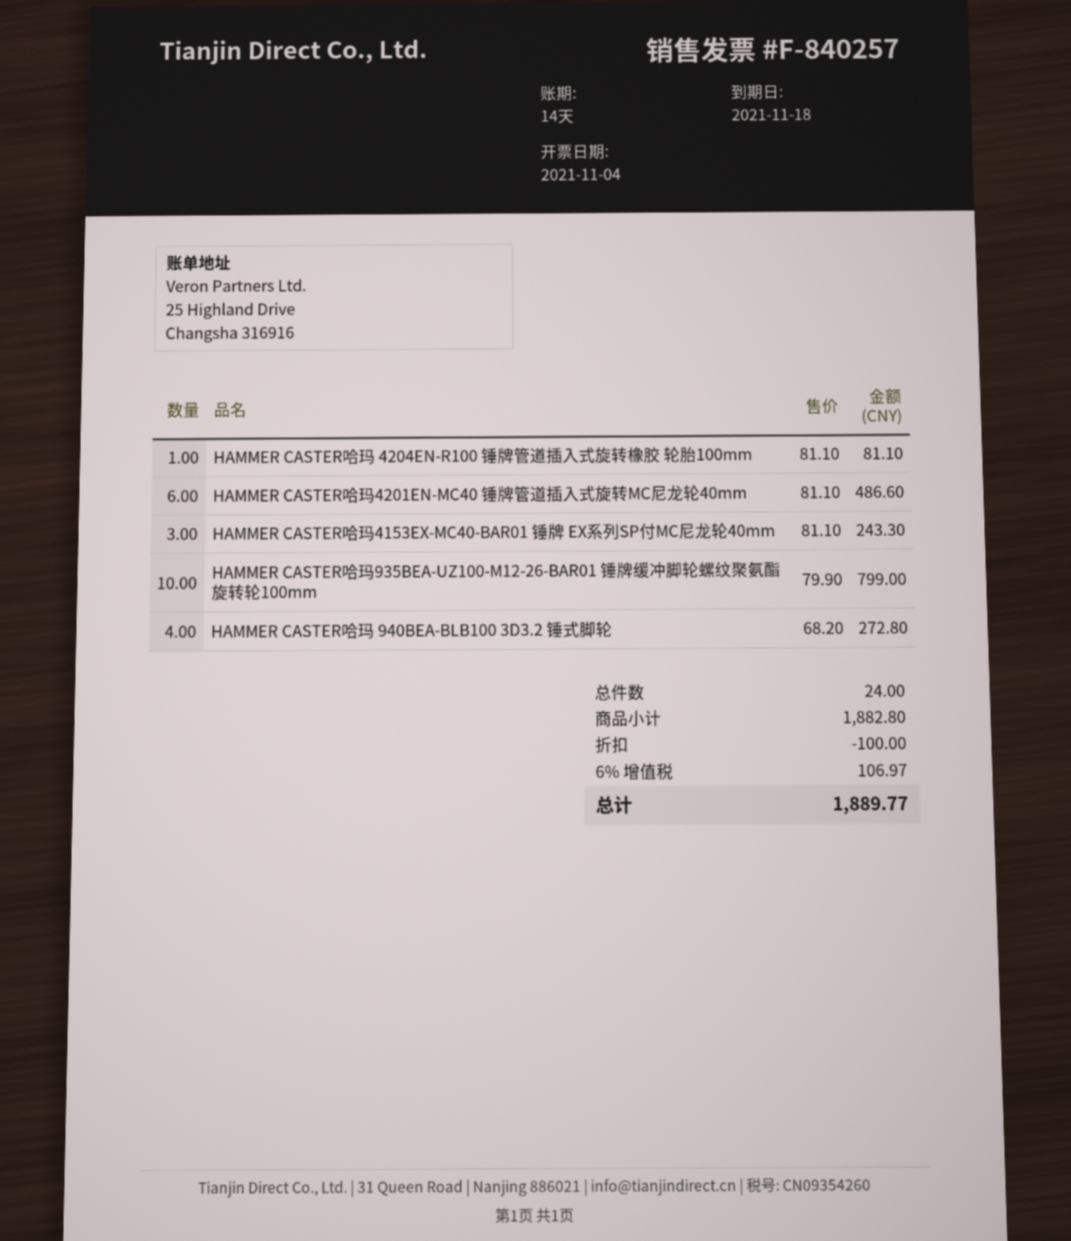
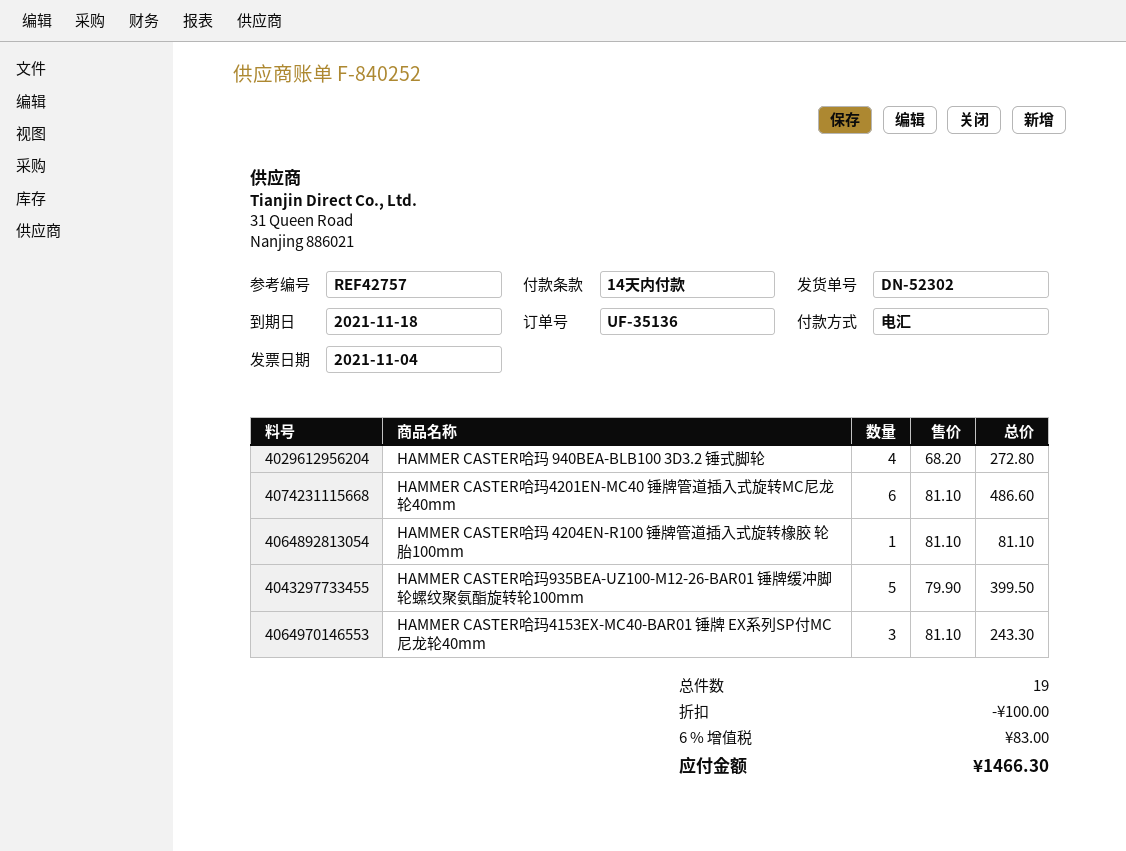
invoice number: F-840257 -> F-840252
HAMMER CASTER哈玛935BEA-UZ100-M12-26-BAR01 锤牌缓冲脚轮螺纹聚氨酯旋转轮100mm: 10 x 79.90 = 799.00 -> 5 x 79.90 = 399.50
total quantity: 24 -> 19
tax: 6% = 106.97 -> 6% = 83.00
total: 1889.77 -> 1466.30

